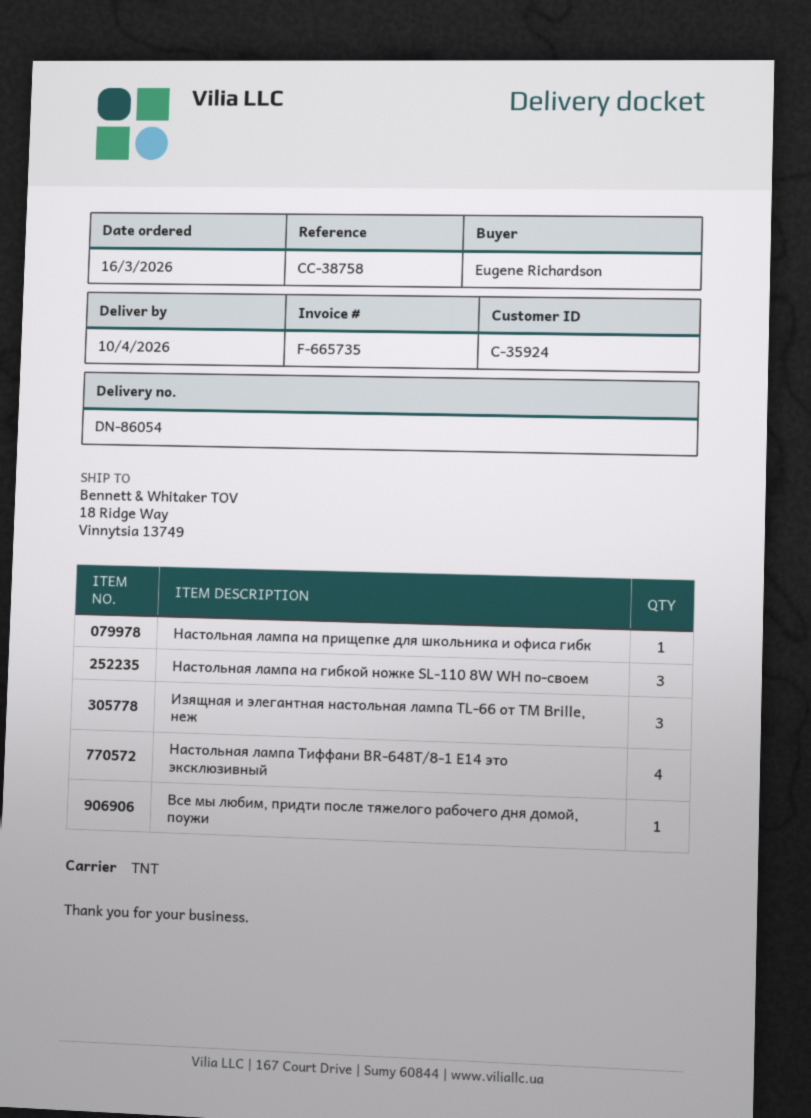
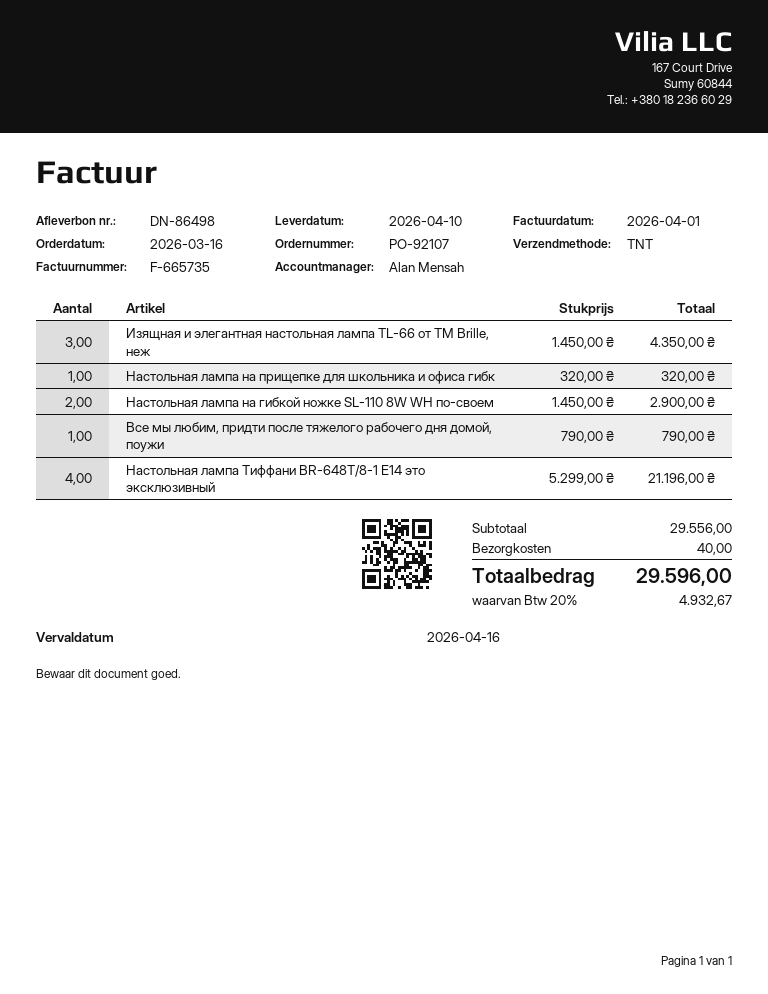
delivery note number: DN-86054 -> DN-86498
Настольная лампа на гибкой ножке SL-110 8W WH по-своем: 3 -> 2

